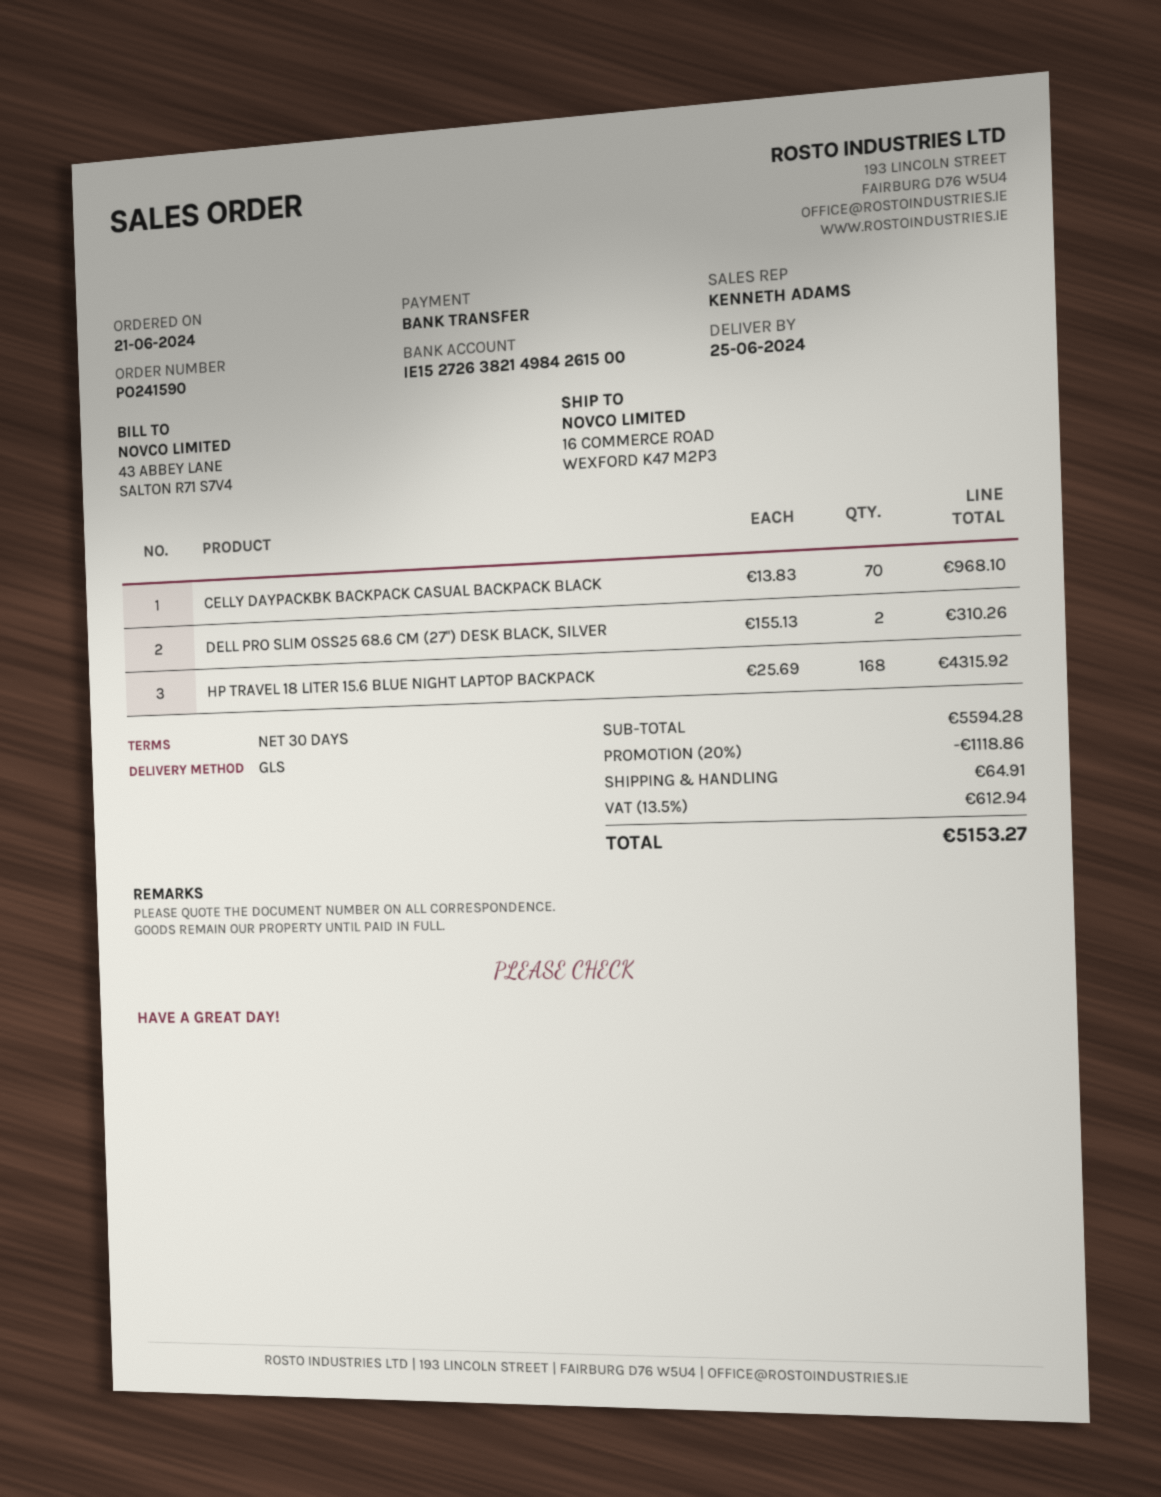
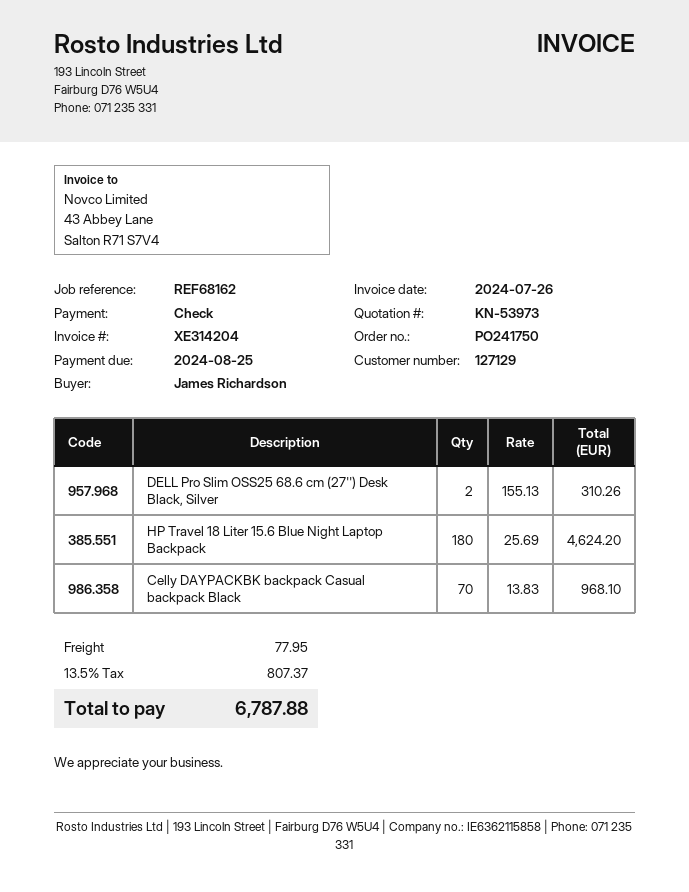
order number: PO241590 -> PO241750
payment method: bank transfer -> cheque
HP TRAVEL 18 LITER 15.6 BLUE NIGHT LAPTOP BACKPACK: 168 x 25.69 = 4315.92 -> 180 x 25.69 = 4624.20
discount: 20% = 1118.86 -> none
shipping: 64.91 -> 77.95
tax: 13.5% = 612.94 -> 13.5% = 807.37
total: 5153.27 -> 6787.88

